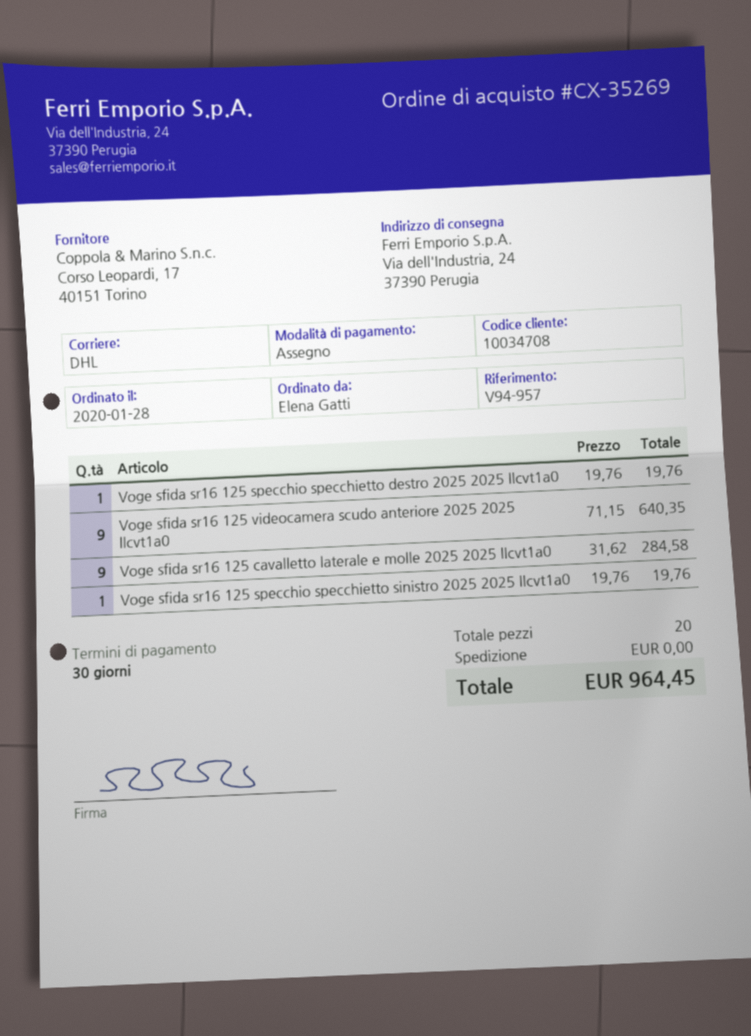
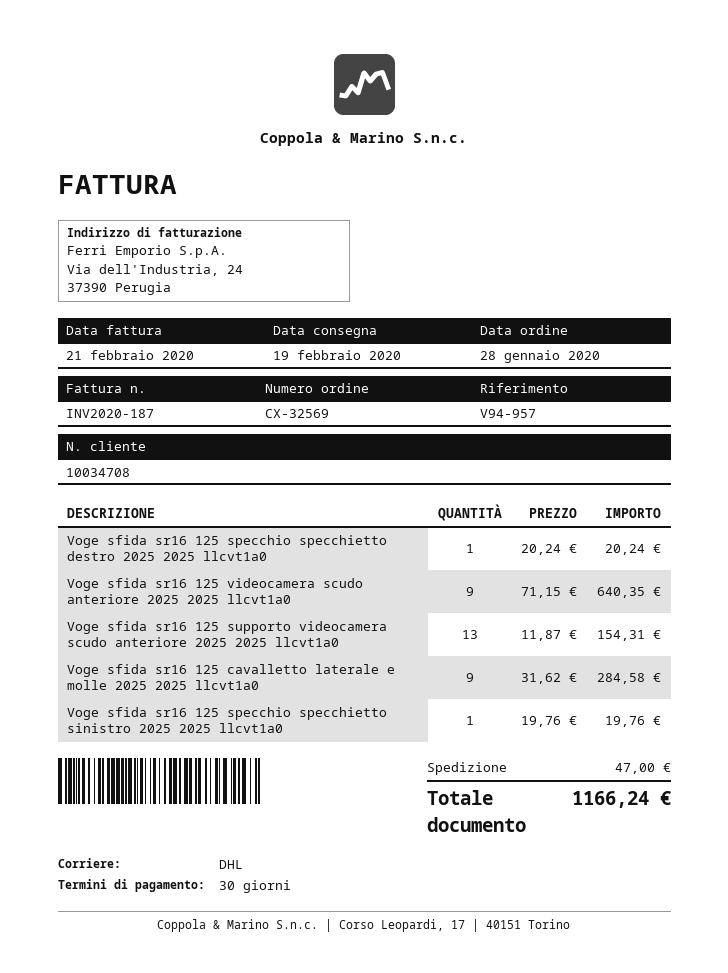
order number: CX-35269 -> CX-32569
Voge sfida sr16 125 specchio specchietto destro 2025 2025 llcvt1a0: 1 x 19.76 = 19.76 -> 1 x 20.24 = 20.24
Voge sfida sr16 125 supporto videocamera scudo anteriore 2025 2025 llcvt1a0: none -> 13 x 11.87 = 154.31
shipping: 0.00 -> 47.00
total: 964.45 -> 1166.24

